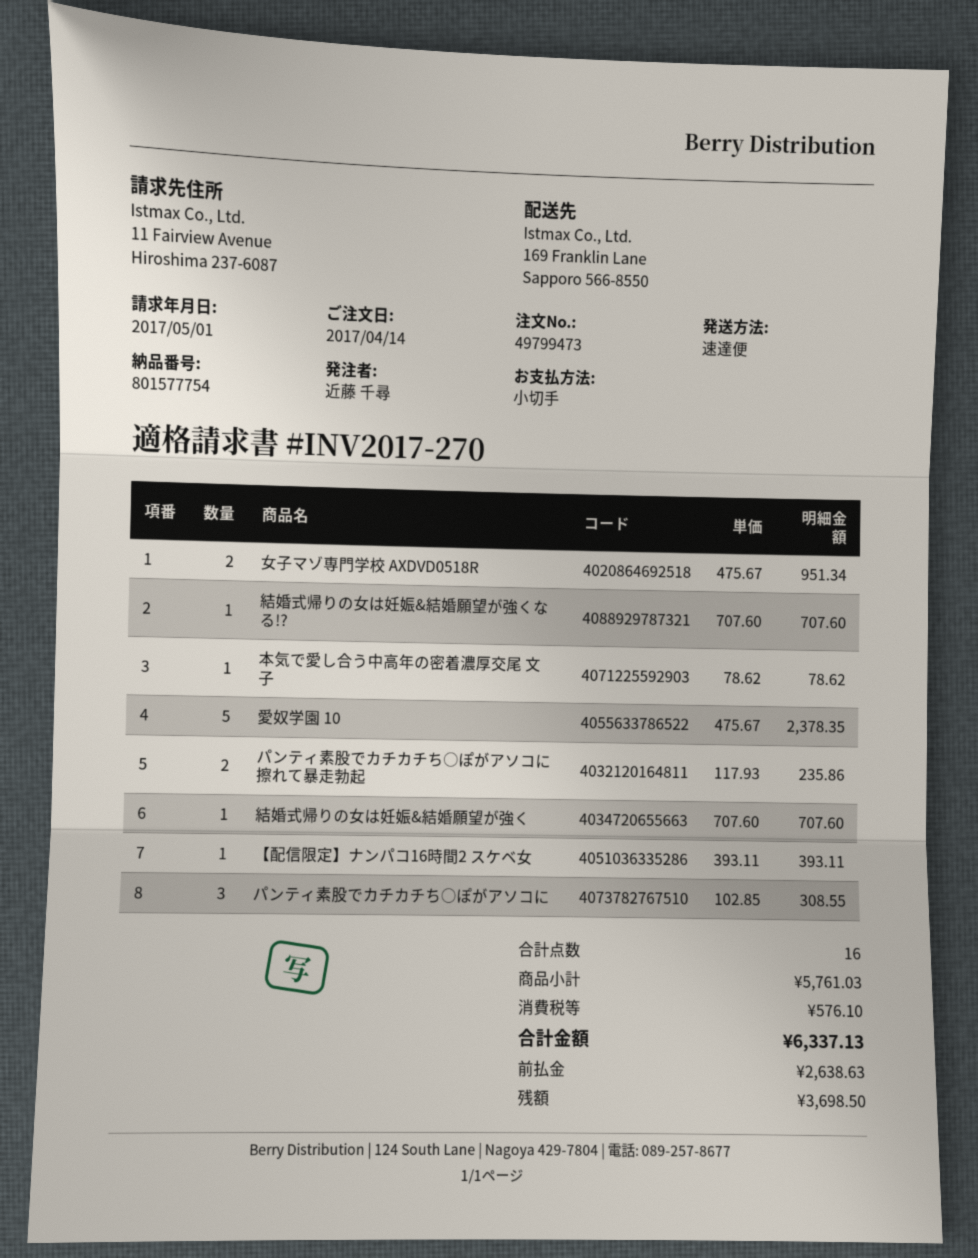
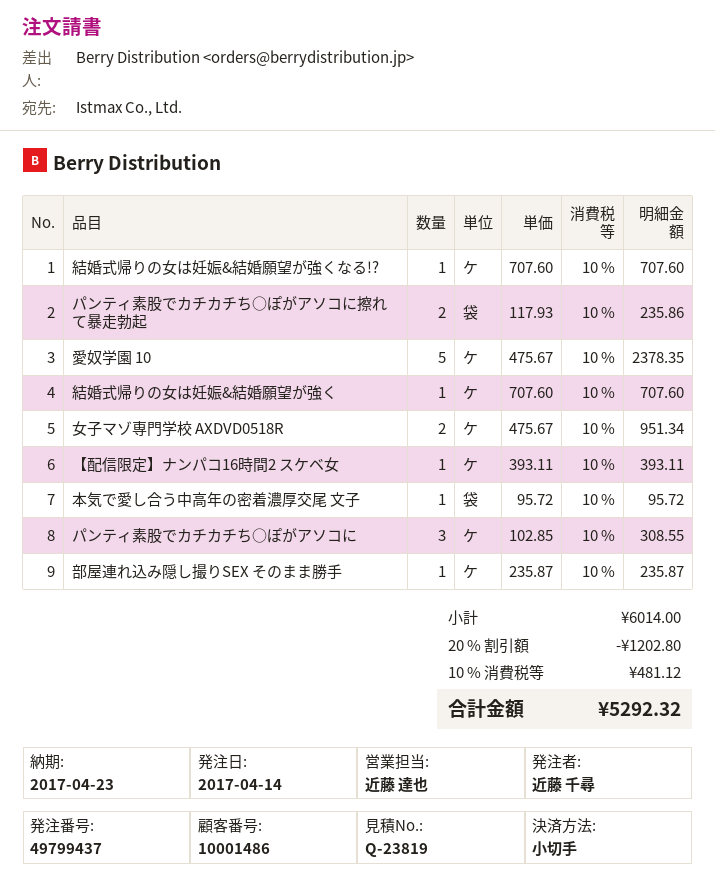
order number: 49799473 -> 49799437
本気で愛し合う中高年の密着濃厚交尾 文子: 1 x 78.62 = 78.62 -> 1 x 95.72 = 95.72
部屋連れ込み隠し撮りSEX そのまま勝手: none -> 1 x 235.87 = 235.87
subtotal: 5761.03 -> 6014.00
discount: none -> 20% = 1202.80
tax: 576.10 -> 481.12
total: 6337.13 -> 5292.32

